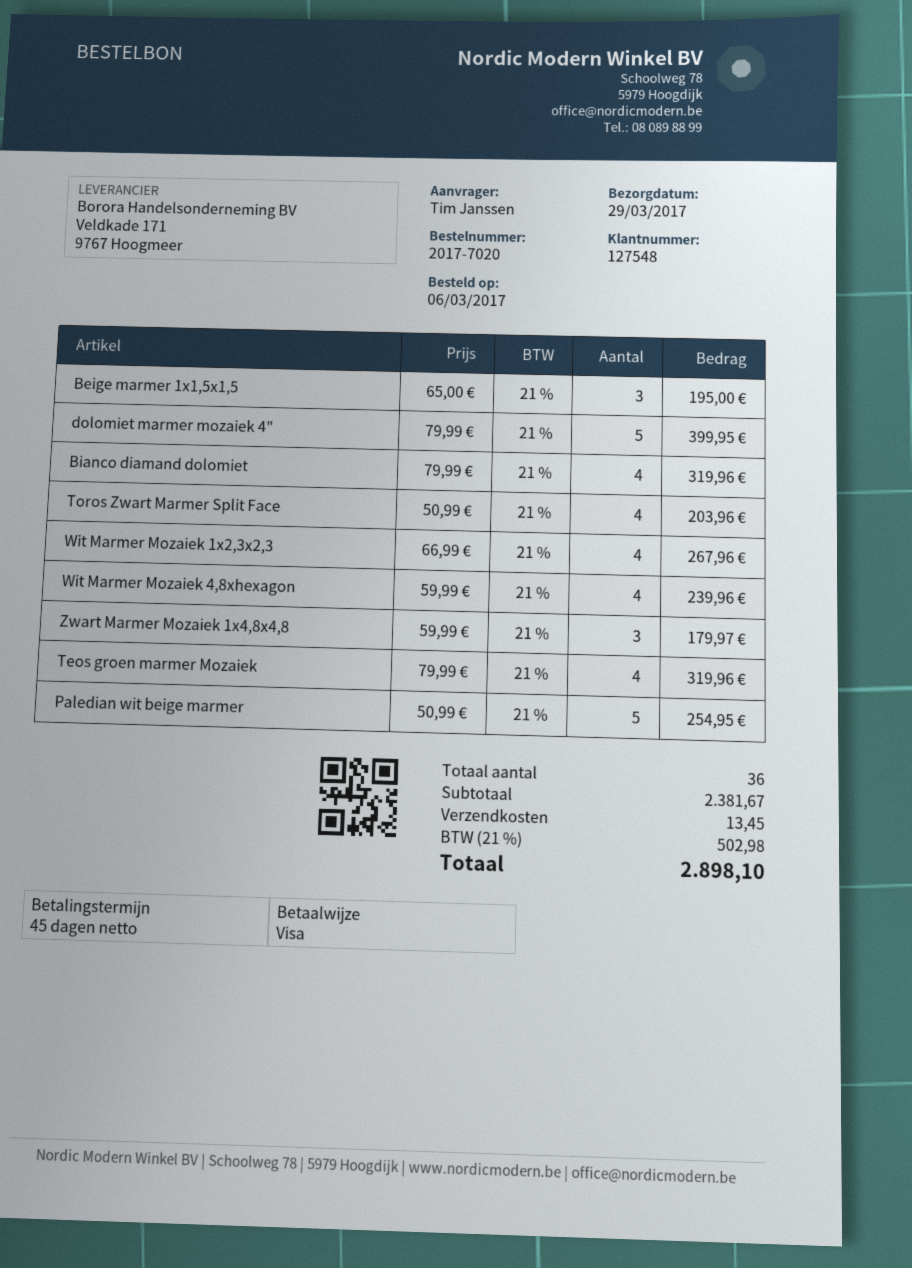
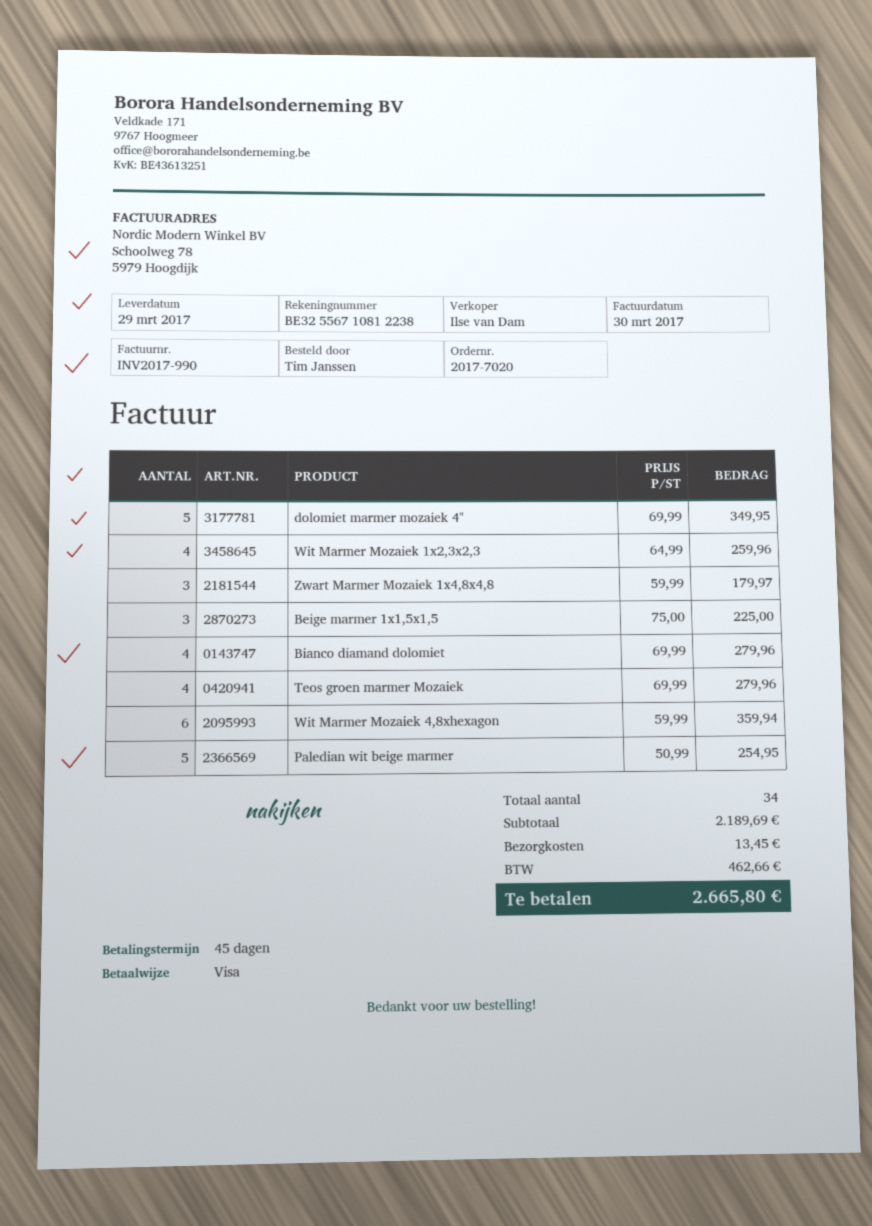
Beige marmer 1x1,5x1,5: 3 x 65.00 = 195.00 -> 3 x 75.00 = 225.00
dolomiet marmer mozaiek 4": 5 x 79.99 = 399.95 -> 5 x 69.99 = 349.95
Bianco diamand dolomiet: 4 x 79.99 = 319.96 -> 4 x 69.99 = 279.96
Toros Zwart Marmer Split Face: 4 x 50.99 = 203.96 -> none
Wit Marmer Mozaiek 1x2,3x2,3: 4 x 66.99 = 267.96 -> 4 x 64.99 = 259.96
Wit Marmer Mozaiek 4,8xhexagon: 4 x 59.99 = 239.96 -> 6 x 59.99 = 359.94
Teos groen marmer Mozaiek: 4 x 79.99 = 319.96 -> 4 x 69.99 = 279.96
total quantity: 36 -> 34
subtotal: 2381.67 -> 2189.69
tax: 502.98 -> 462.66
total: 2898.10 -> 2665.80

